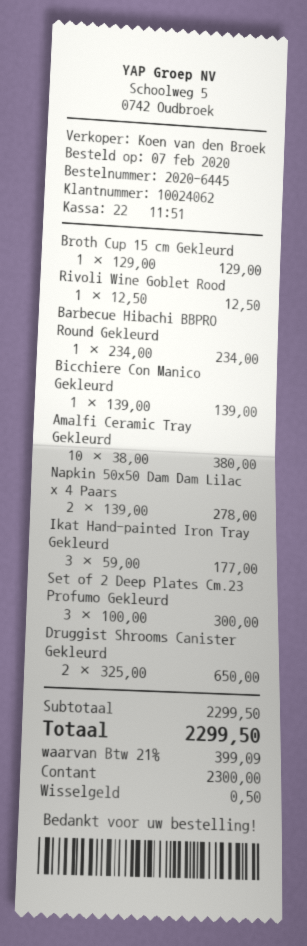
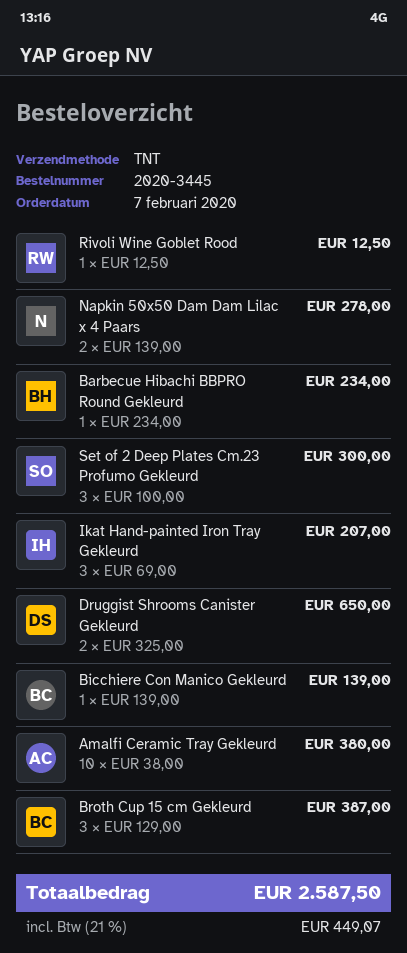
order number: 2020-6445 -> 2020-3445
Broth Cup 15 cm Gekleurd: 1 x 129.00 = 129.00 -> 3 x 129.00 = 387.00
Ikat Hand-painted Iron Tray Gekleurd: 3 x 59.00 = 177.00 -> 3 x 69.00 = 207.00
tax: 21% = 399.09 -> 21% = 449.07
total: 2299.50 -> 2587.50

